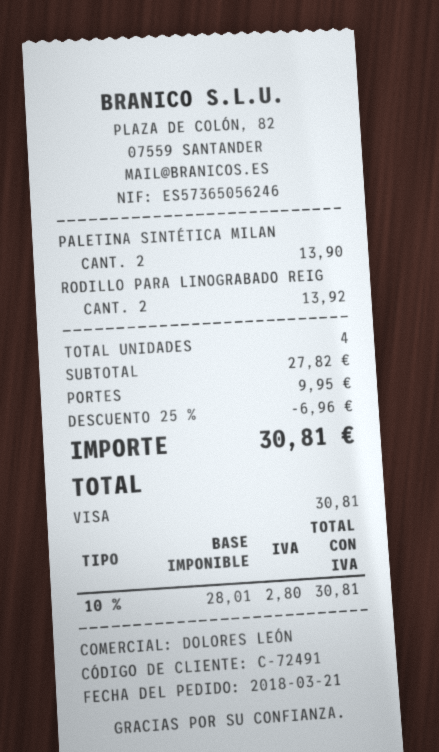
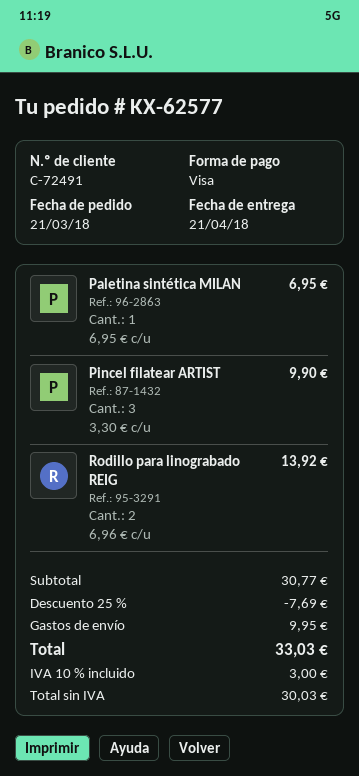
PALETINA SINTÉTICA MILAN: 2 for 13.90 -> 1 for 6.95
Pincel filatear ARTIST: none -> 3 for 9.90
subtotal: 27.82 -> 30.77
discount: 25% = 6.96 -> 25% = 7.69
net: 28.01 -> 30.03
tax: 10% = 2.80 -> 10% = 3.00
total: 30.81 -> 33.03

